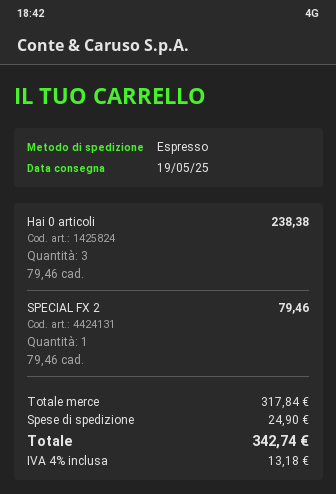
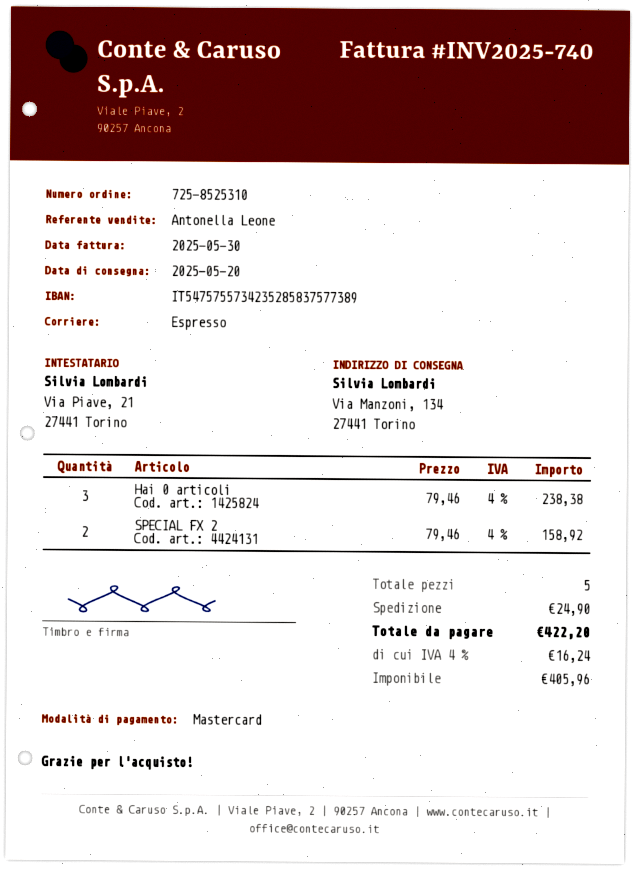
delivery date: 2025-05-19 -> 2025-05-20
SPECIAL FX 2: 1 x 79.46 = 79.46 -> 2 x 79.46 = 158.92
tax: 4% = 13.18 -> 4% = 16.24
total: 342.74 -> 422.20

